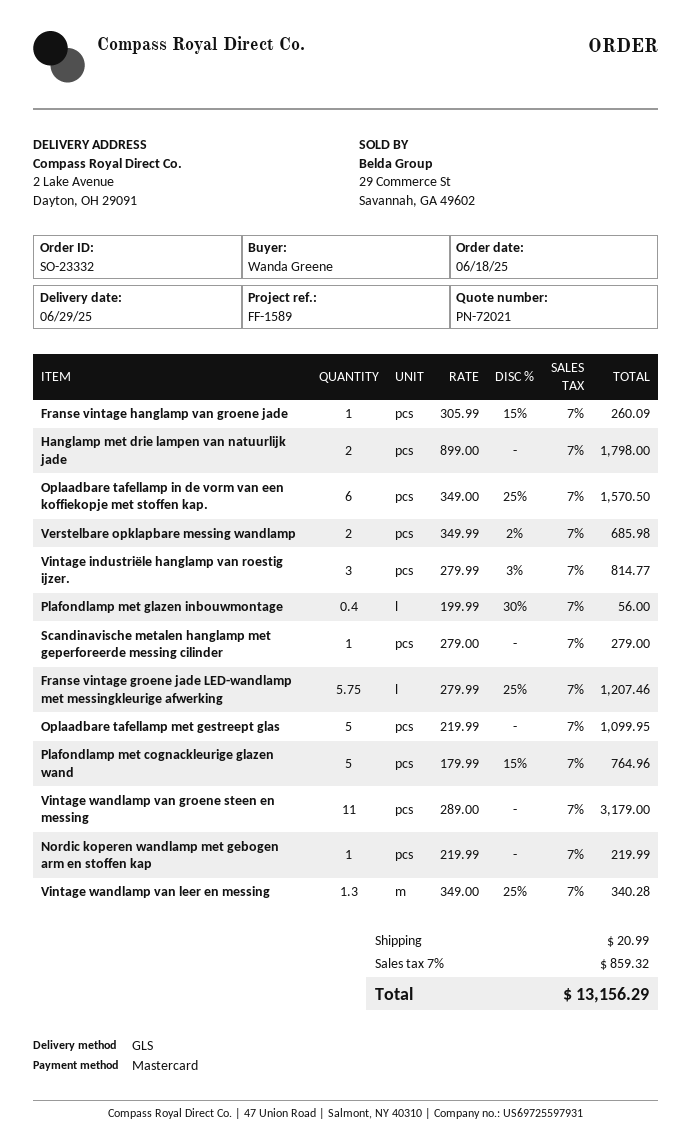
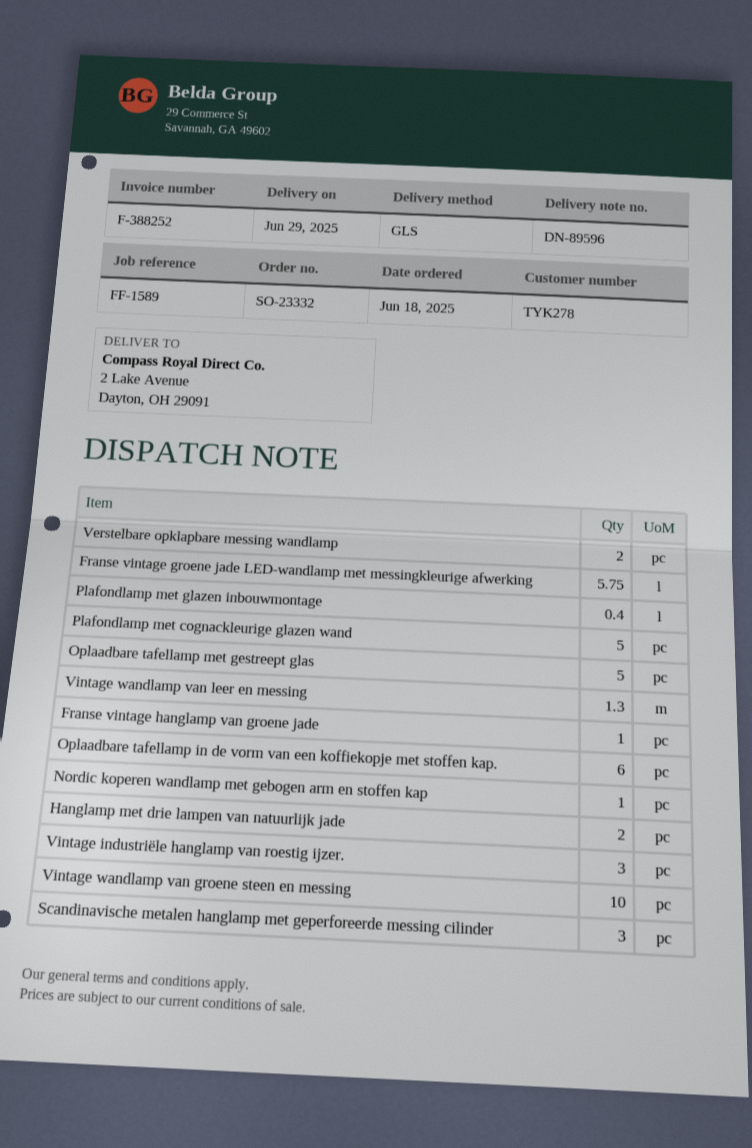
Scandinavische metalen hanglamp met geperforeerde messing cilinder: 1 -> 3
Vintage wandlamp van groene steen en messing: 11 -> 10

